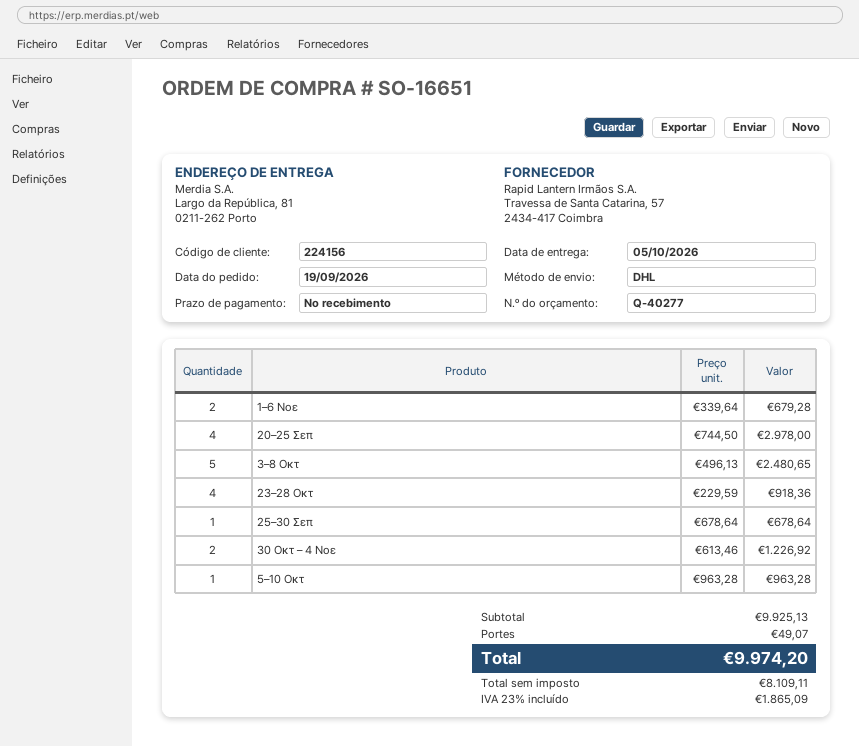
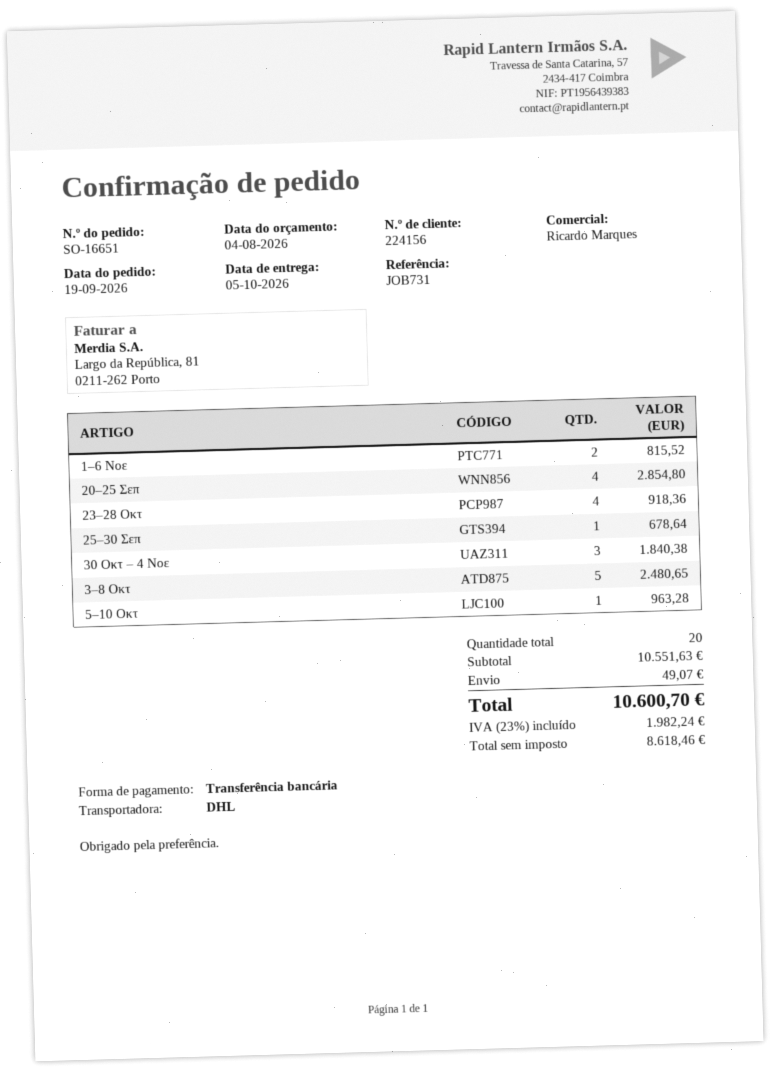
1–6 Νοε: 2 for 679.28 -> 2 for 815.52
20–25 Σεπ: 4 for 2978.00 -> 4 for 2854.80
30 Οκτ – 4 Νοε: 2 for 1226.92 -> 3 for 1840.38
subtotal: 9925.13 -> 10551.63
net: 8109.11 -> 8618.46
tax: 23% = 1865.09 -> 23% = 1982.24
total: 9974.20 -> 10600.70

